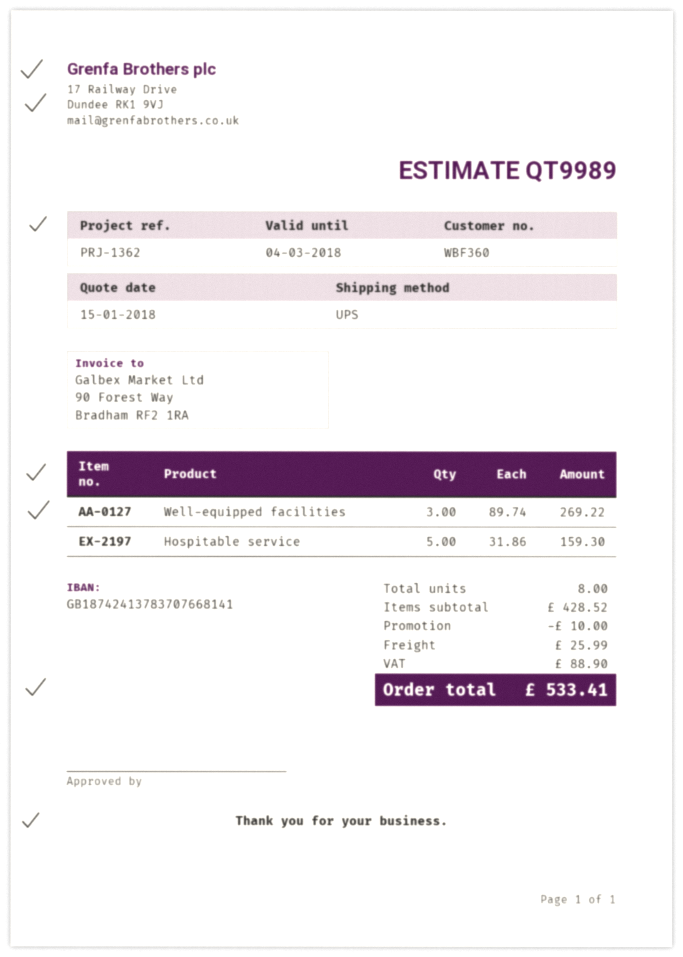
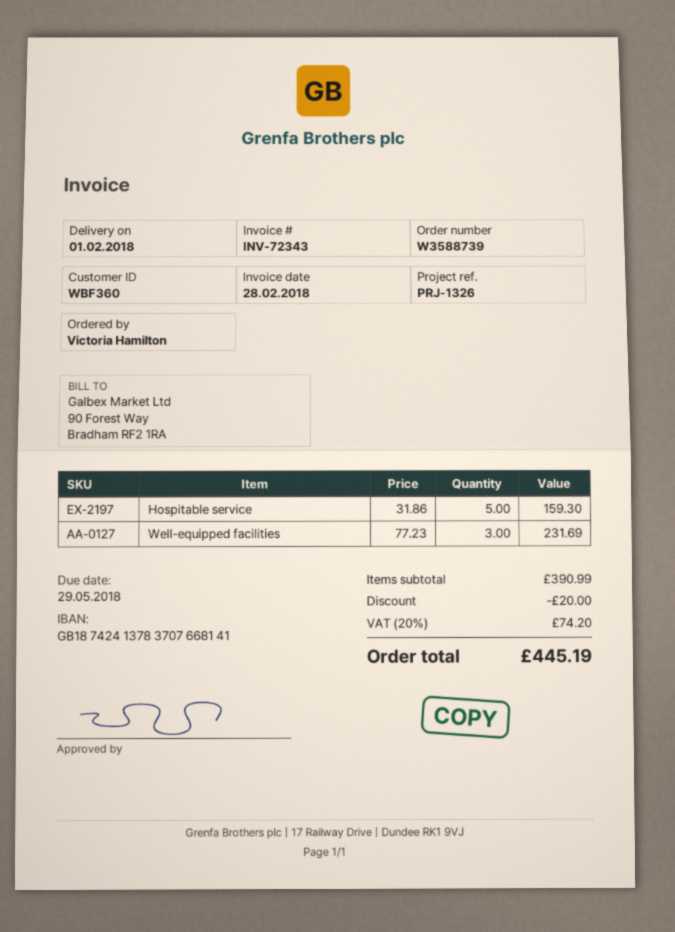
reference: PRJ-1362 -> PRJ-1326
Well-equipped facilities: 3 x 89.74 = 269.22 -> 3 x 77.23 = 231.69
subtotal: 428.52 -> 390.99
discount: 10.00 -> 20.00
shipping: 25.99 -> none
tax: 88.90 -> 74.20
total: 533.41 -> 445.19

